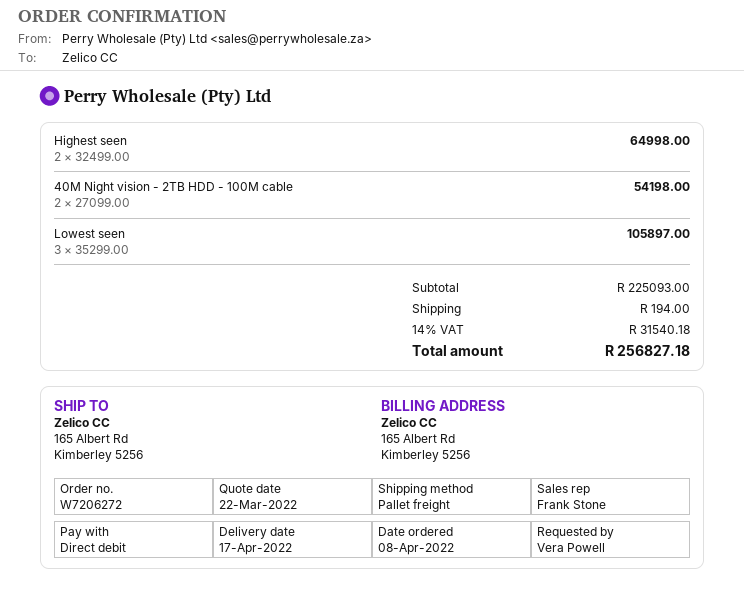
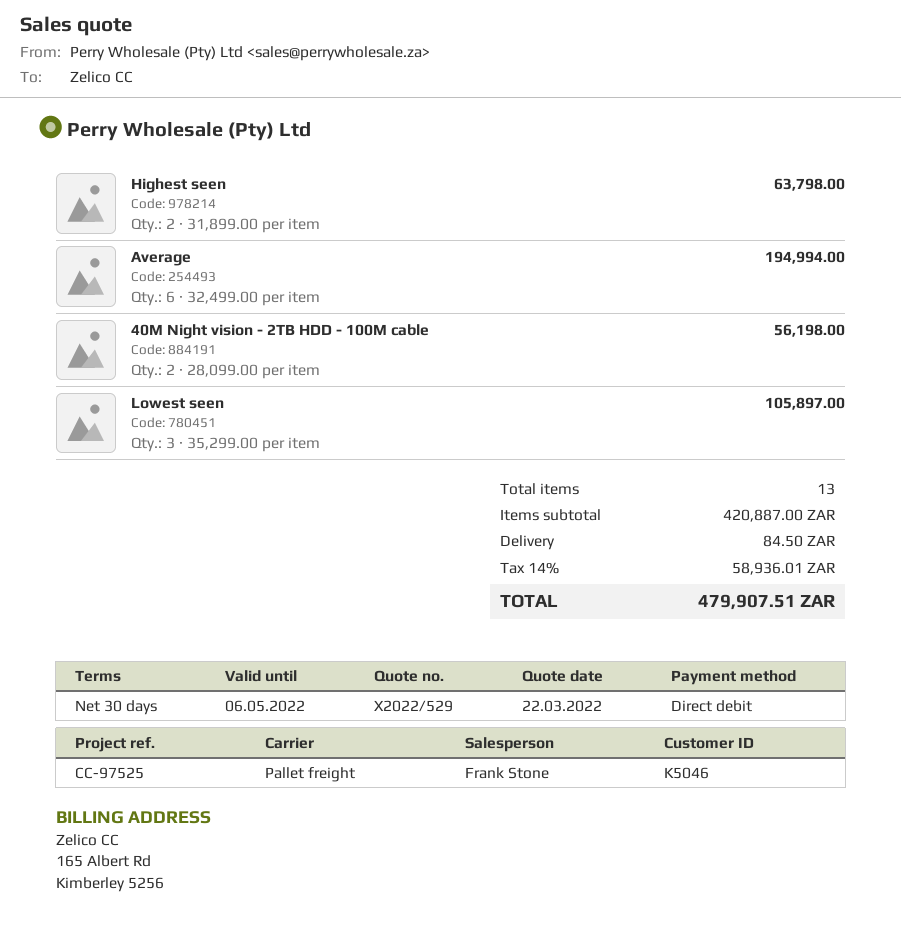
Highest seen: 2 x 32499.00 = 64998.00 -> 2 x 31899.00 = 63798.00
40M Night vision - 2TB HDD - 100M cable: 2 x 27099.00 = 54198.00 -> 2 x 28099.00 = 56198.00
Average: none -> 6 x 32499.00 = 194994.00
subtotal: 225093.00 -> 420887.00
shipping: 194.00 -> 84.50
tax: 14% = 31540.18 -> 14% = 58936.01
total: 256827.18 -> 479907.51

